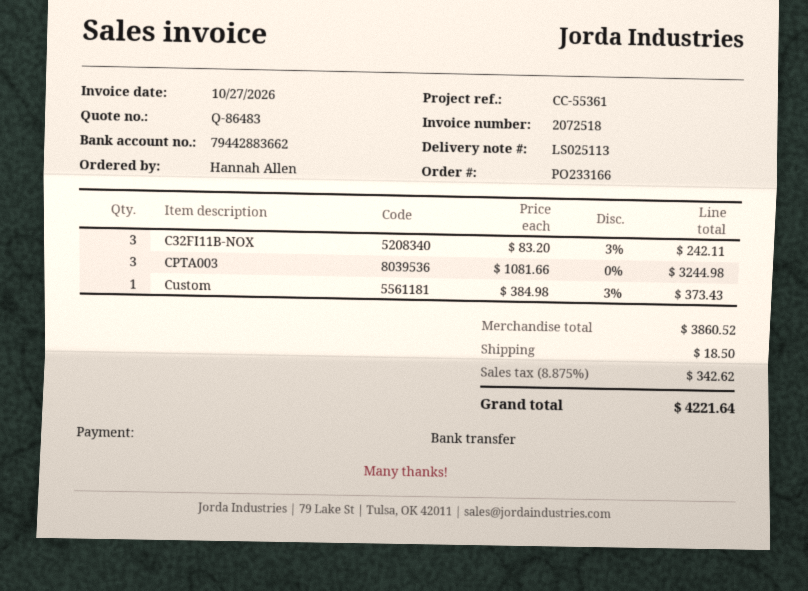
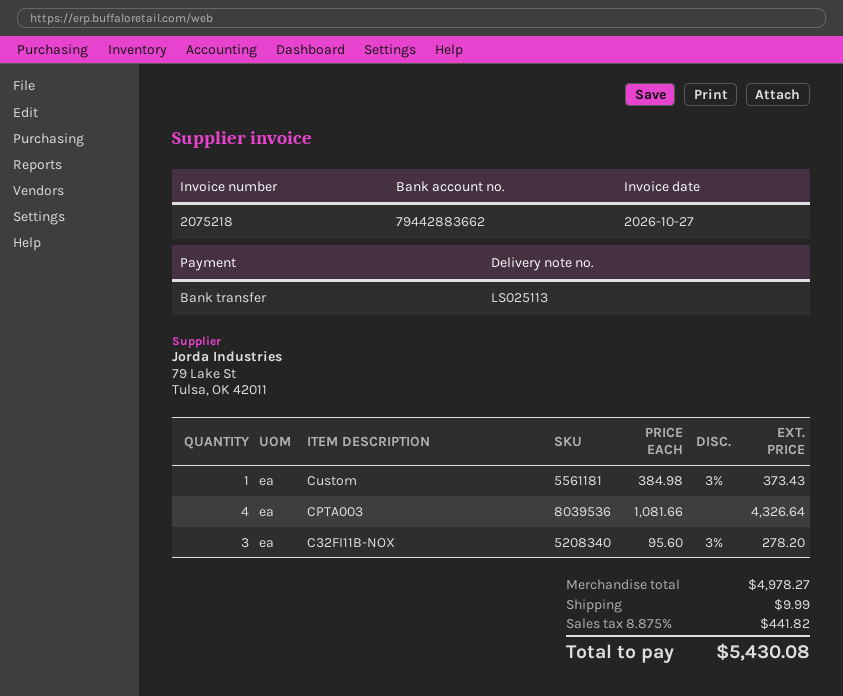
invoice number: 2072518 -> 2075218
C32FI11B-NOX: 3 x 83.20 - 3% = 242.11 -> 3 x 95.60 - 3% = 278.20
CPTA003: 3 x 1081.66 = 3244.98 -> 4 x 1081.66 = 4326.64
subtotal: 3860.52 -> 4978.27
shipping: 18.50 -> 9.99
tax: 8.875% = 342.62 -> 8.875% = 441.82
total: 4221.64 -> 5430.08

